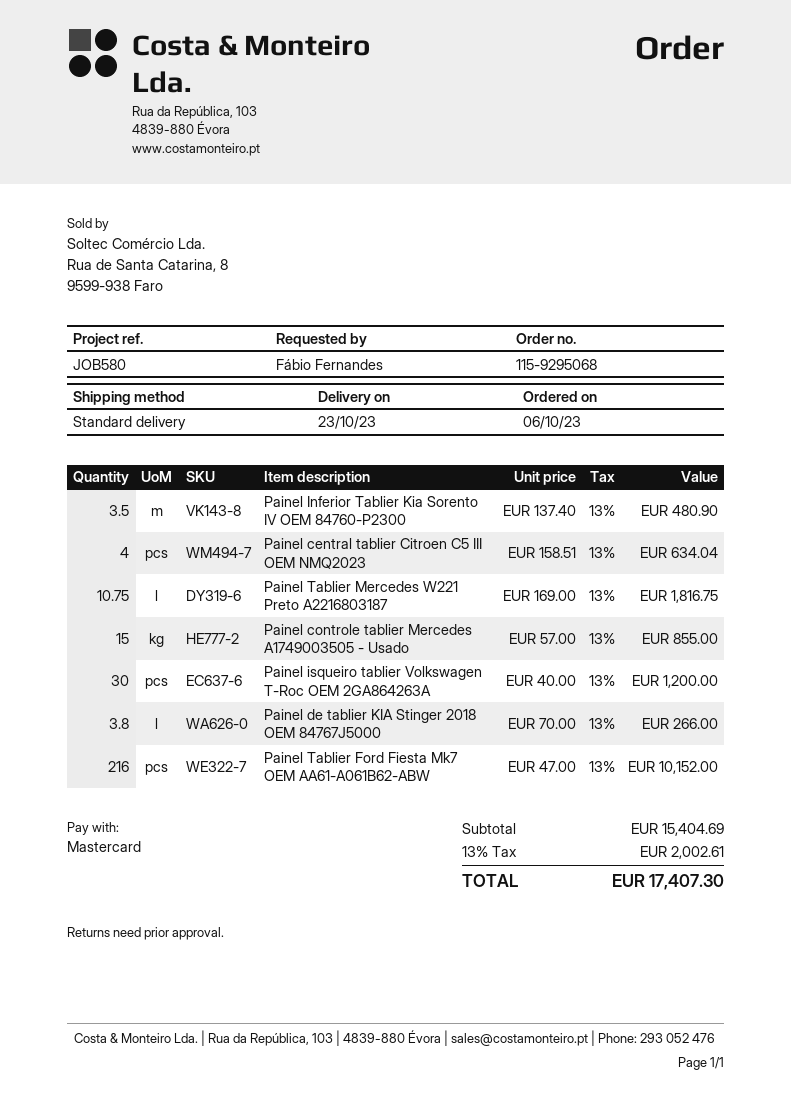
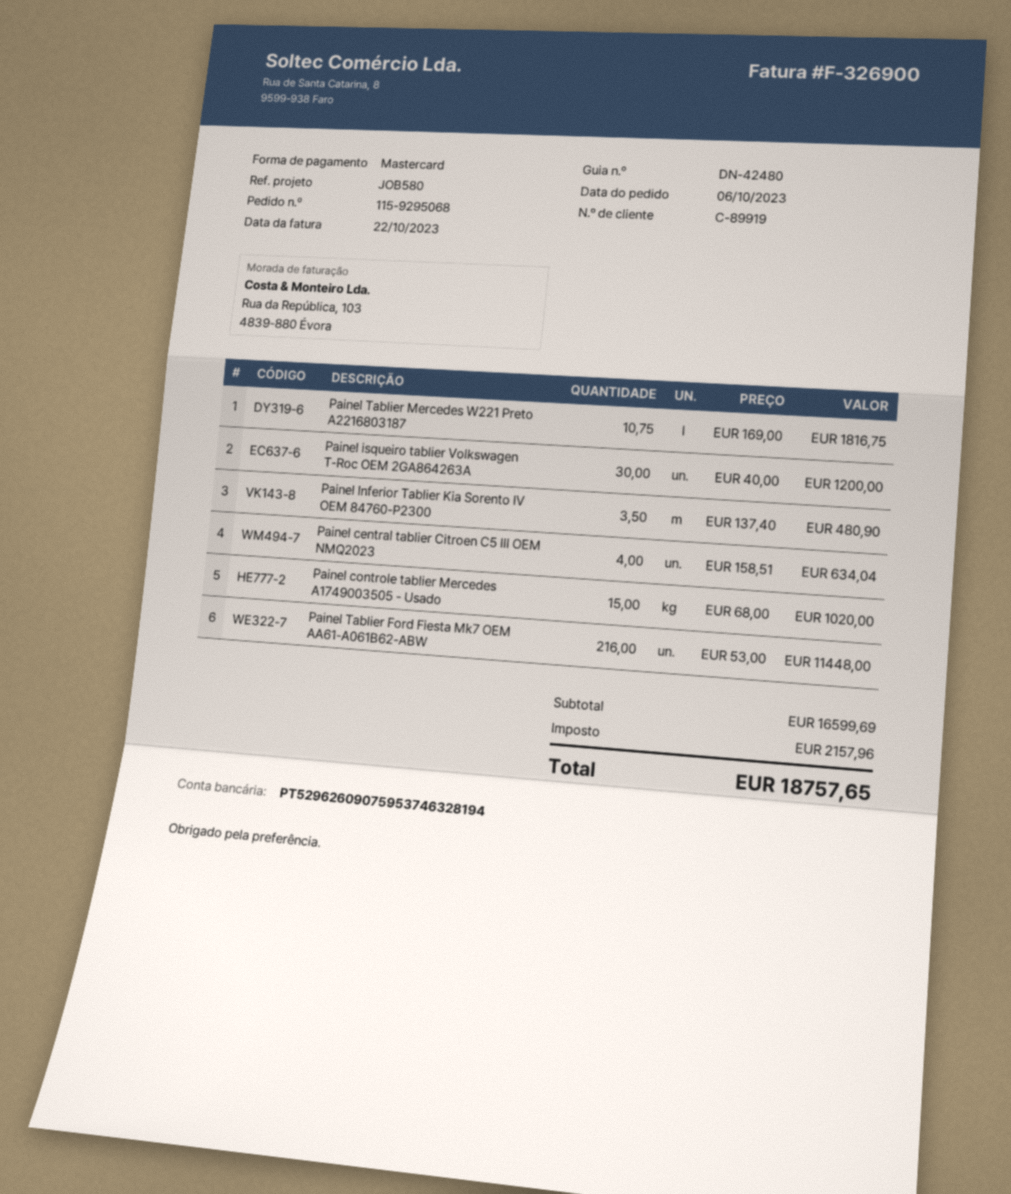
Painel controle tablier Mercedes A1749003505 - Usado: 15 x 57.00 = 855.00 -> 15 x 68.00 = 1020.00
Painel de tablier KIA Stinger 2018 OEM 84767J5000: 3.8 x 70.00 = 266.00 -> none
Painel Tablier Ford Fiesta Mk7 OEM AA61-A061B62-ABW: 216 x 47.00 = 10152.00 -> 216 x 53.00 = 11448.00
subtotal: 15404.69 -> 16599.69
tax: 2002.61 -> 2157.96
total: 17407.30 -> 18757.65

